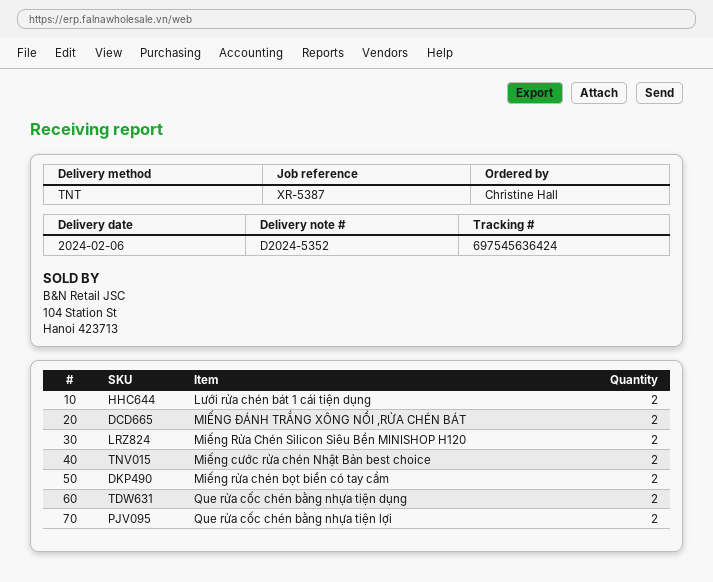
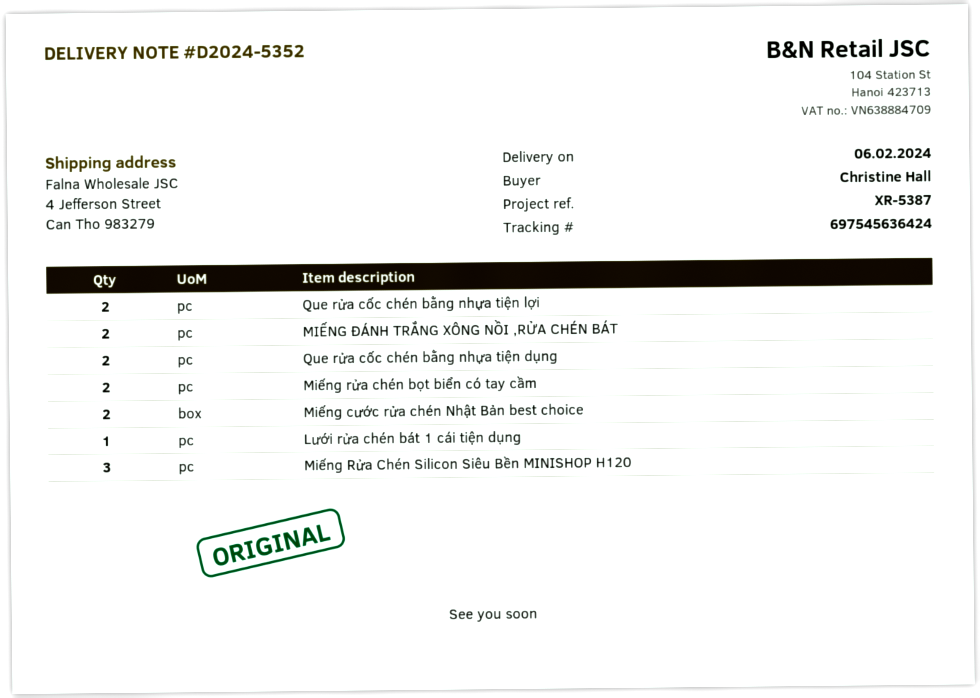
Lưới rửa chén bát 1 cái tiện dụng: 2 -> 1
Miếng Rửa Chén Silicon Siêu Bền MINISHOP H120: 2 -> 3

